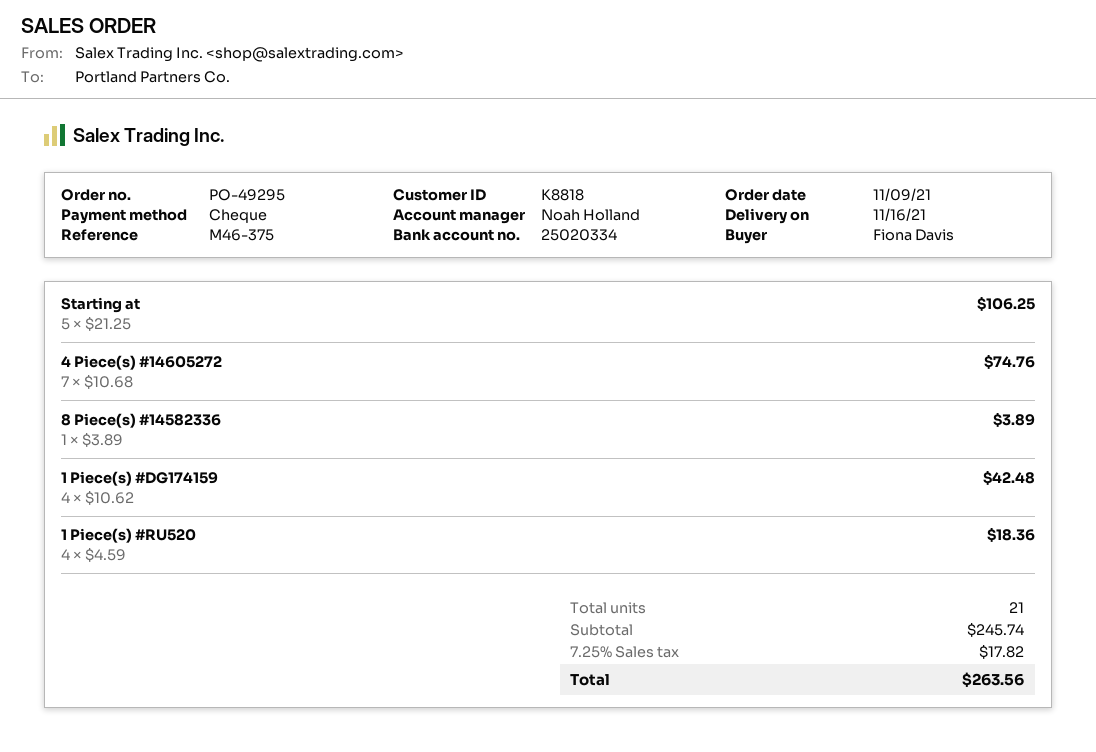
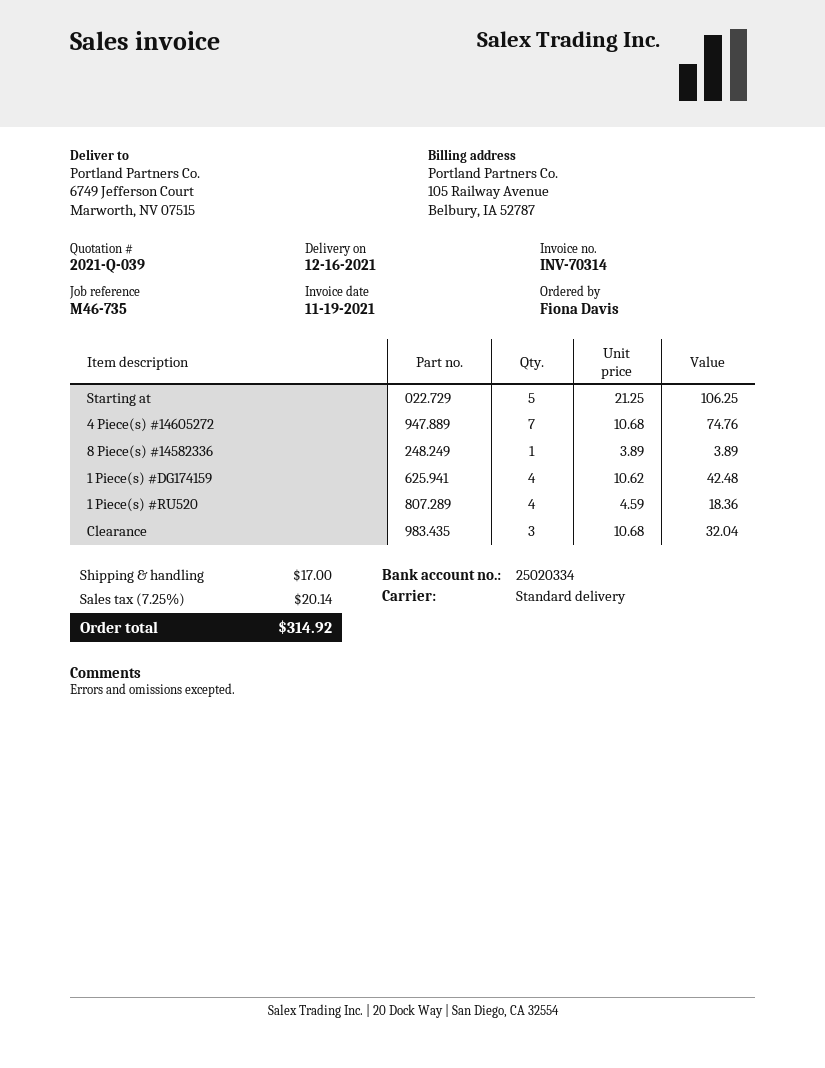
delivery date: 2021-11-16 -> 2021-12-16
reference: M46-375 -> M46-735
Clearance: none -> 3 x 10.68 = 32.04
shipping: none -> 17.00
tax: 7.25% = 17.82 -> 7.25% = 20.14
total: 263.56 -> 314.92

